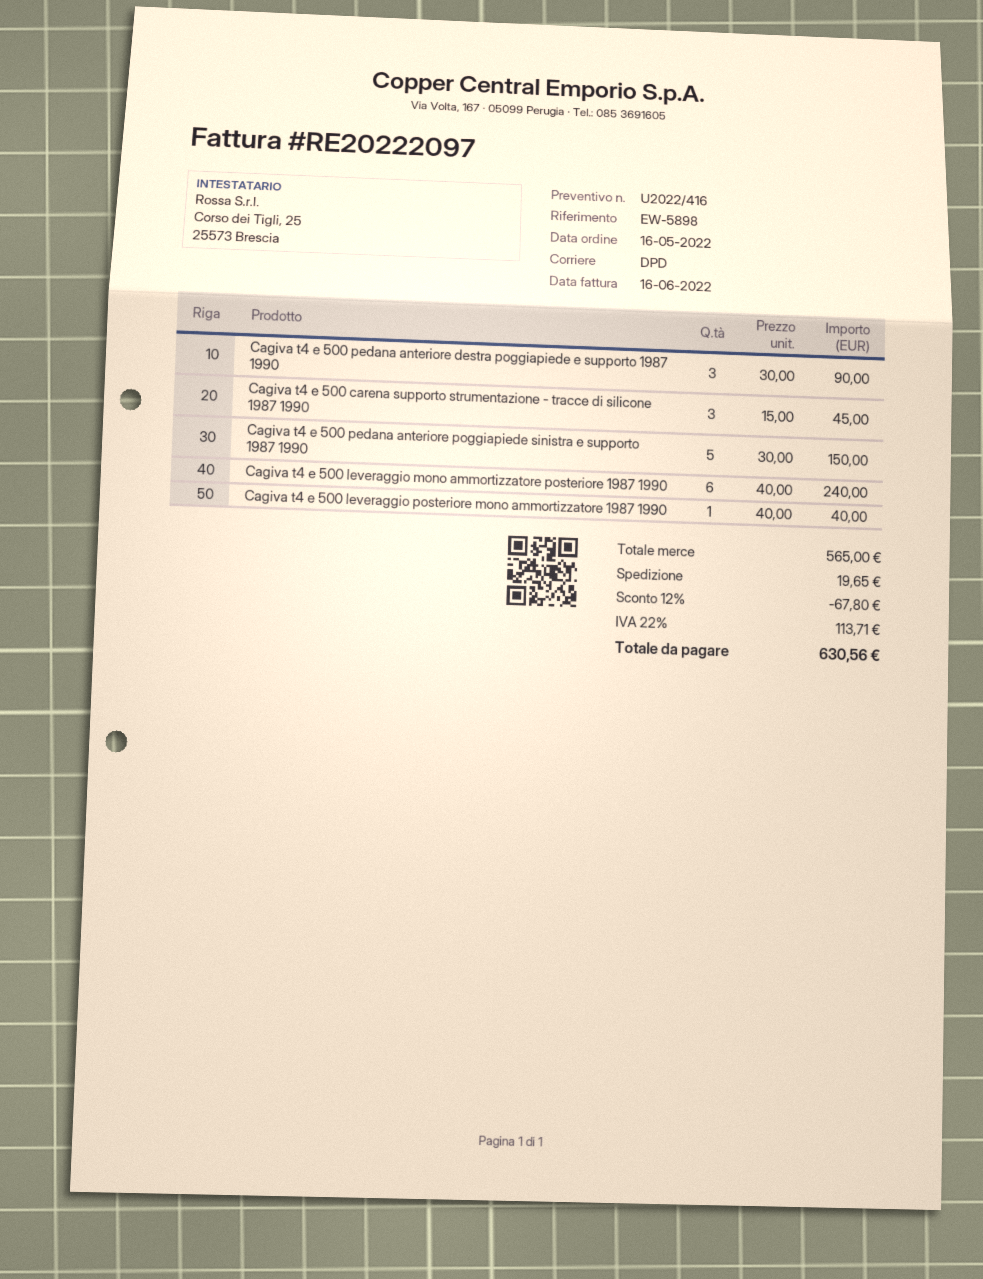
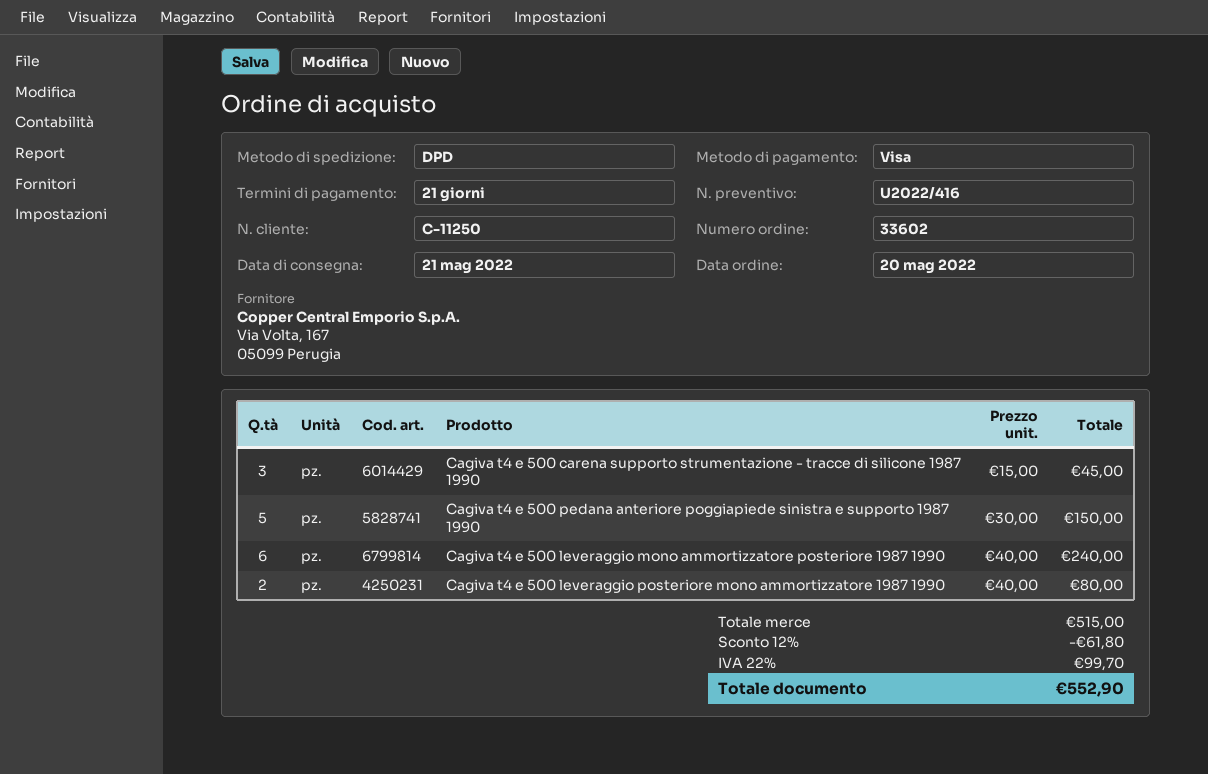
order date: 2022-05-16 -> 2022-05-20
Cagiva t4 e 500 pedana anteriore destra poggiapiede e supporto 1987 1990: 3 x 30.00 = 90.00 -> none
Cagiva t4 e 500 leveraggio posteriore mono ammortizzatore 1987 1990: 1 x 40.00 = 40.00 -> 2 x 40.00 = 80.00
subtotal: 565.00 -> 515.00
discount: 12% = 67.80 -> 12% = 61.80
shipping: 19.65 -> none
tax: 22% = 113.71 -> 22% = 99.70
total: 630.56 -> 552.90

